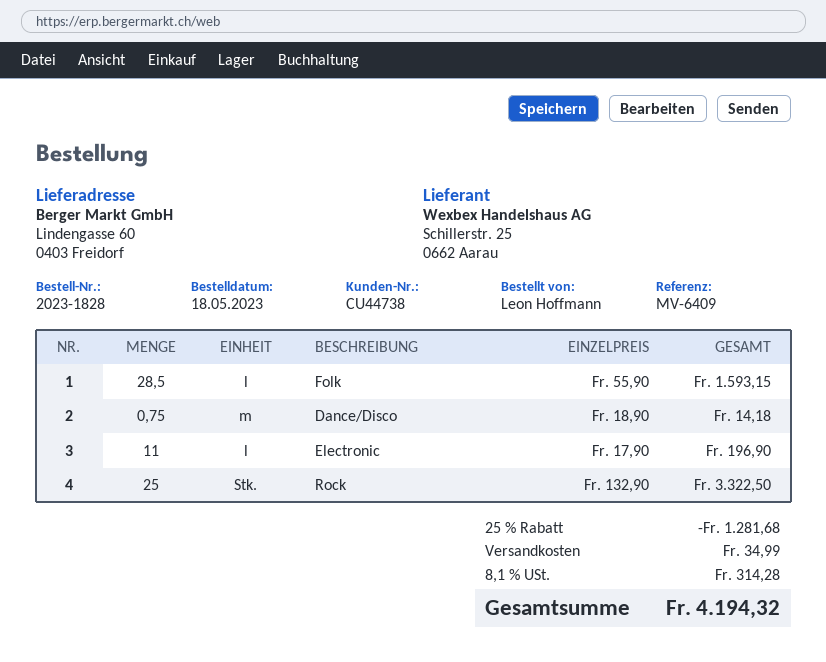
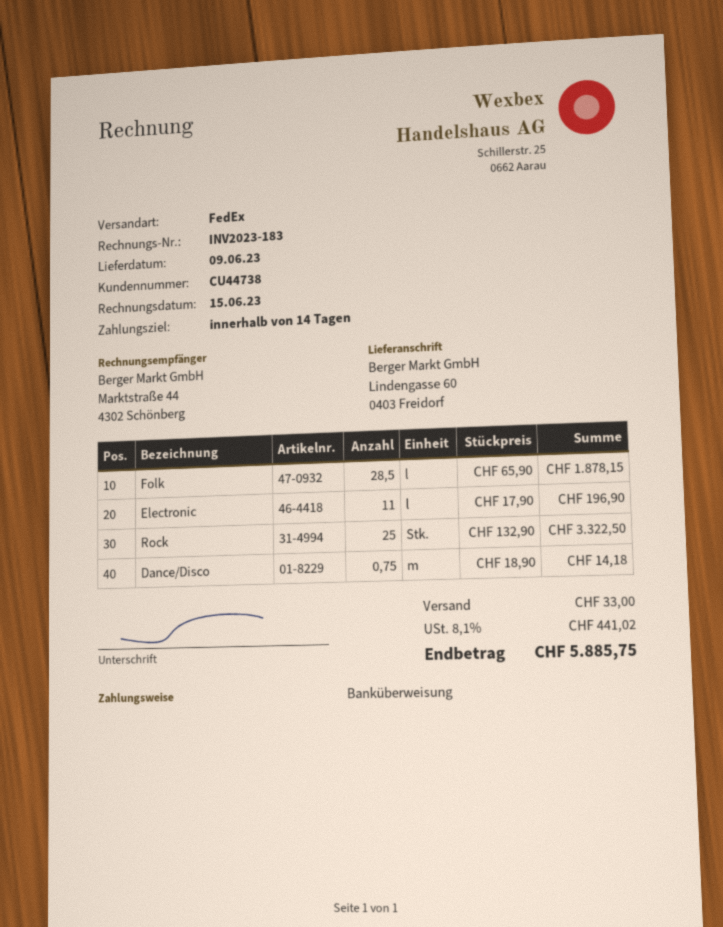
Folk: 28.5 x 55.90 = 1593.15 -> 28.5 x 65.90 = 1878.15
discount: 25% = 1281.68 -> none
shipping: 34.99 -> 33.00
tax: 8.1% = 314.28 -> 8.1% = 441.02
total: 4194.32 -> 5885.75

